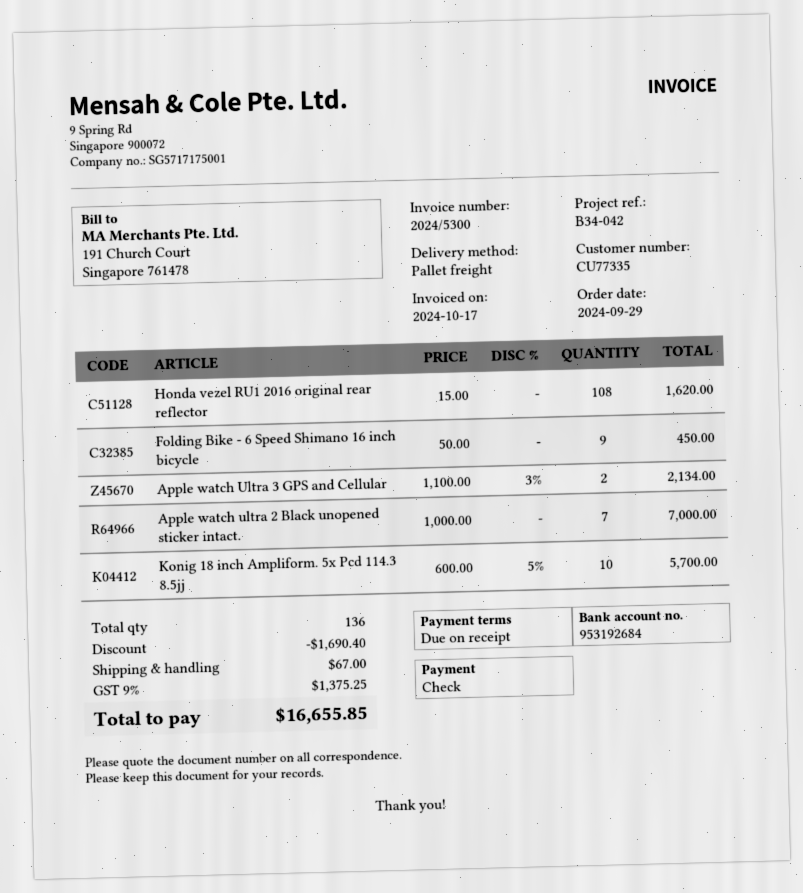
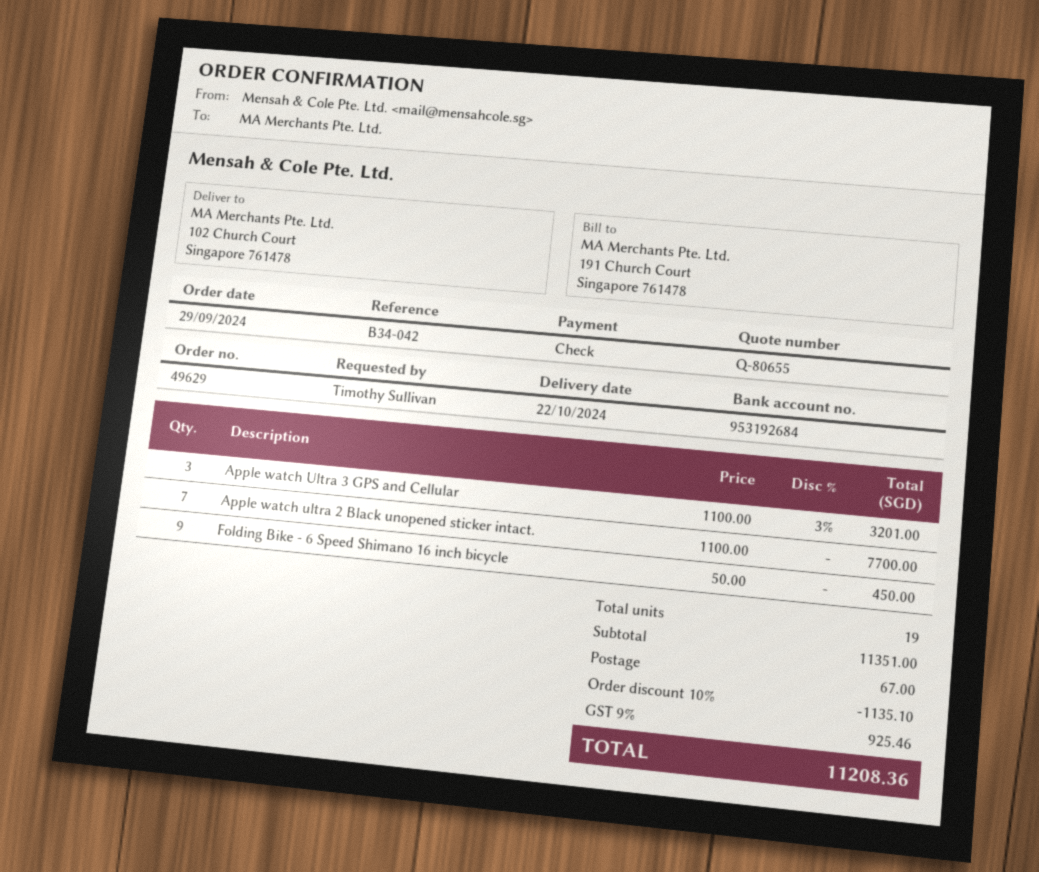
Honda vezel RU1 2016 original rear reflector: 108 x 15.00 = 1620.00 -> none
Apple watch Ultra 3 GPS and Cellular: 2 x 1100.00 - 3% = 2134.00 -> 3 x 1100.00 - 3% = 3201.00
Apple watch ultra 2 Black unopened sticker intact.: 7 x 1000.00 = 7000.00 -> 7 x 1100.00 = 7700.00
Konig 18 inch Ampliform. 5x Pcd 114.3 8.5jj: 10 x 600.00 - 5% = 5700.00 -> none
total quantity: 136 -> 19
discount: 1690.40 -> 1135.10
tax: 9% = 1375.25 -> 9% = 925.46
total: 16655.85 -> 11208.36

